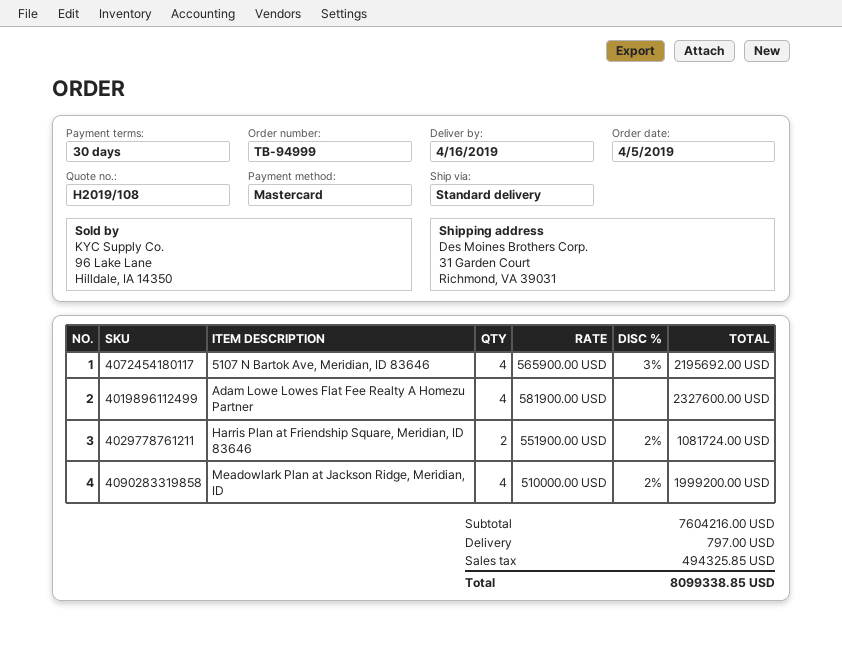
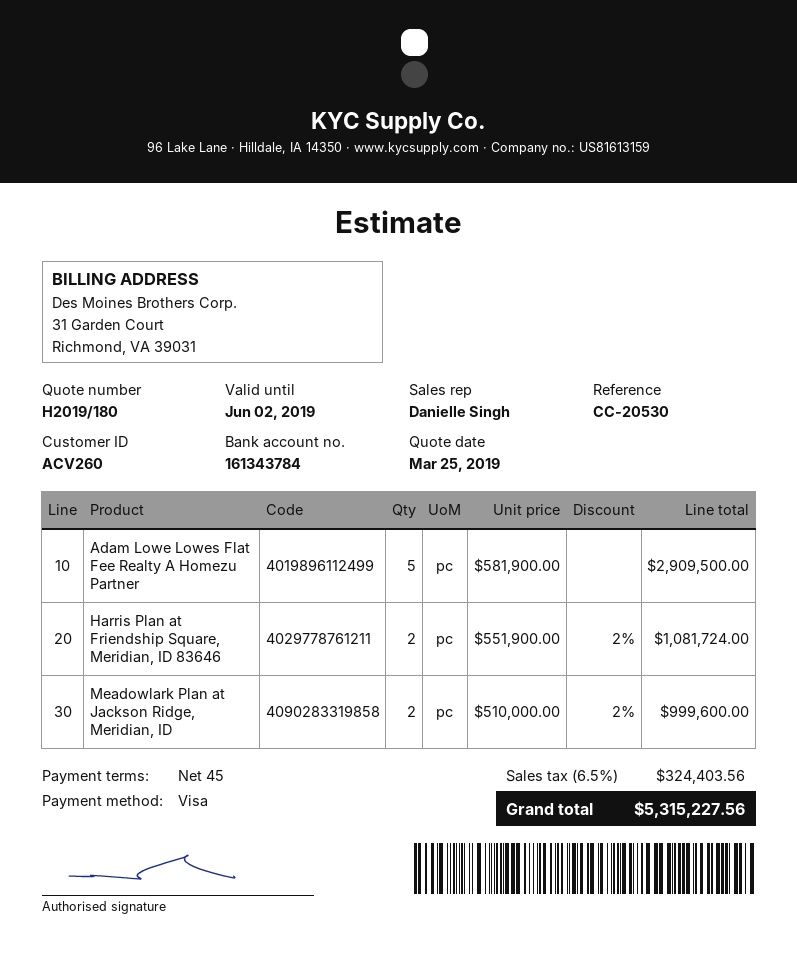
quote number: H2019/108 -> H2019/180
payment terms: 30 days -> 45 days
payment method: Mastercard -> Visa
5107 N Bartok Ave, Meridian, ID 83646: 4 x 565900.00 - 3% = 2195692.00 -> none
Adam Lowe Lowes Flat Fee Realty A Homezu Partner: 4 x 581900.00 = 2327600.00 -> 5 x 581900.00 = 2909500.00
Meadowlark Plan at Jackson Ridge, Meridian, ID: 4 x 510000.00 - 2% = 1999200.00 -> 2 x 510000.00 - 2% = 999600.00
shipping: 797.00 -> none
tax: 494325.85 -> 324403.56
total: 8099338.85 -> 5315227.56

